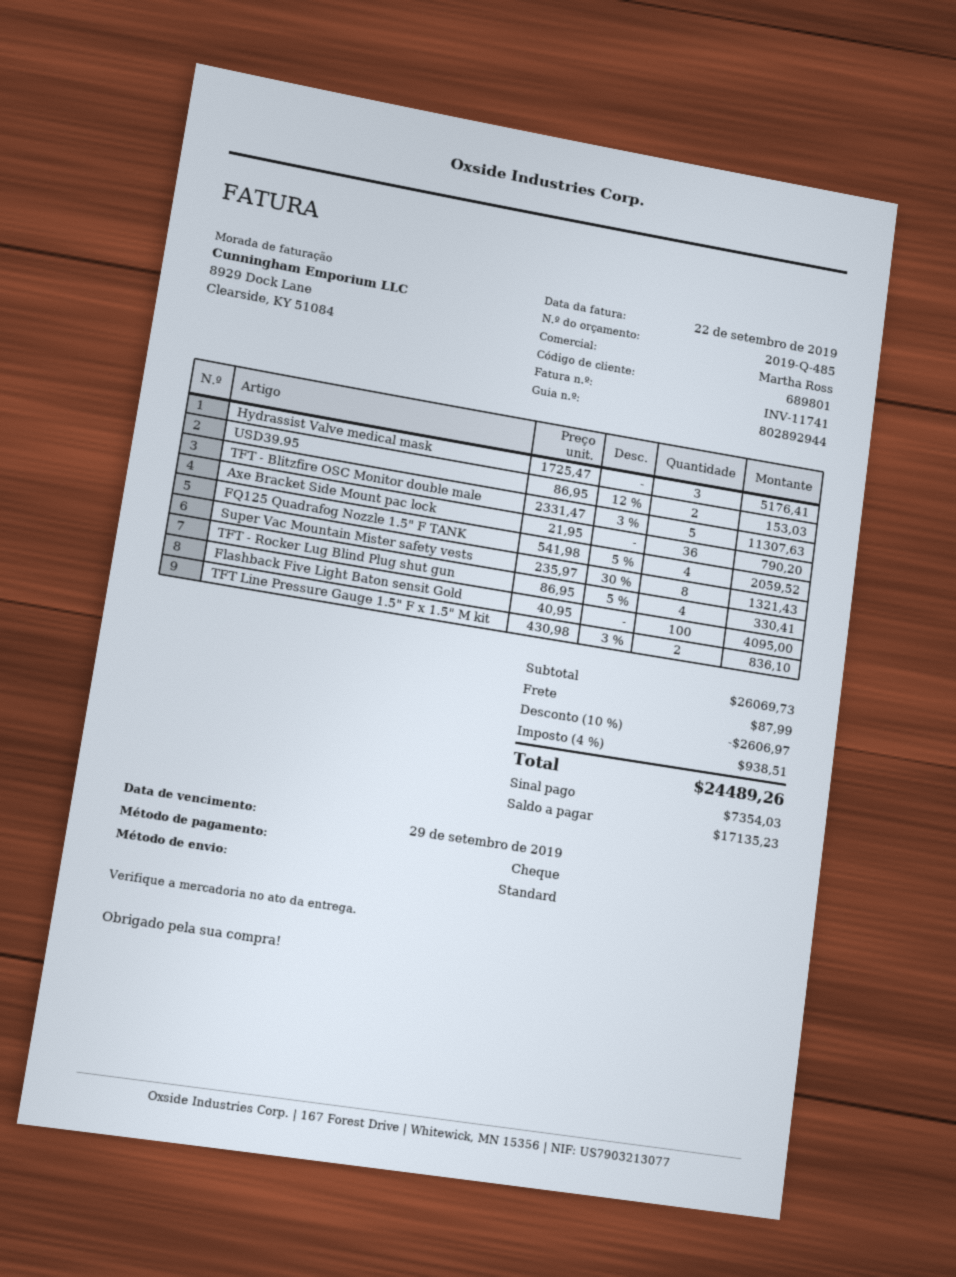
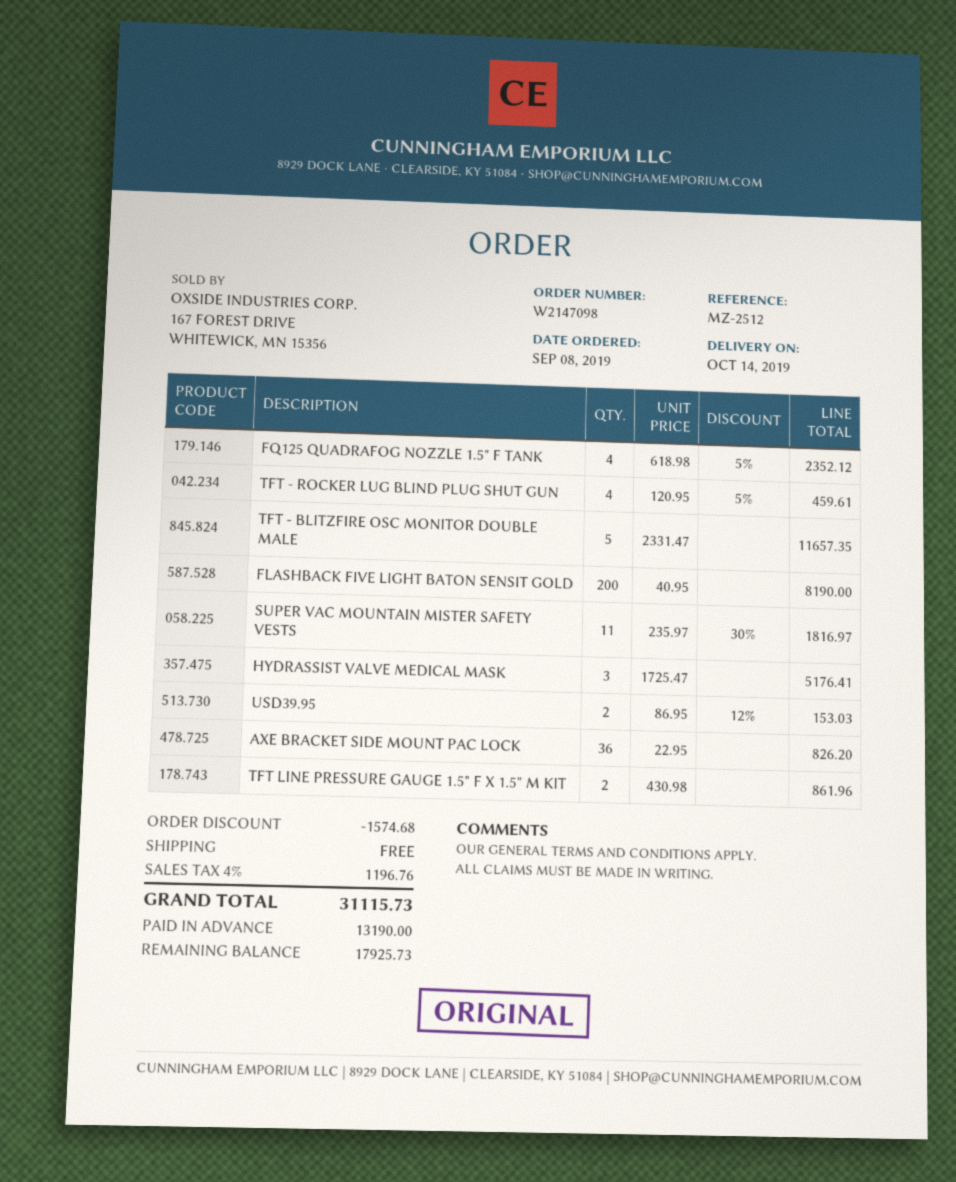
TFT - Blitzfire OSC Monitor double male: 5 x 2331.47 - 3% = 11307.63 -> 5 x 2331.47 = 11657.35
Axe Bracket Side Mount pac lock: 36 x 21.95 = 790.20 -> 36 x 22.95 = 826.20
FQ125 Quadrafog Nozzle 1.5" F TANK: 4 x 541.98 - 5% = 2059.52 -> 4 x 618.98 - 5% = 2352.12
Super Vac Mountain Mister safety vests: 8 x 235.97 - 30% = 1321.43 -> 11 x 235.97 - 30% = 1816.97
TFT - Rocker Lug Blind Plug shut gun: 4 x 86.95 - 5% = 330.41 -> 4 x 120.95 - 5% = 459.61
Flashback Five Light Baton sensit Gold: 100 x 40.95 = 4095.00 -> 200 x 40.95 = 8190.00
TFT Line Pressure Gauge 1.5" F x 1.5" M kit: 2 x 430.98 - 3% = 836.10 -> 2 x 430.98 = 861.96
discount: 2606.97 -> 1574.68
shipping: 87.99 -> 0.00
tax: 4% = 938.51 -> 4% = 1196.76
total: 24489.26 -> 31115.73
deposit: 7354.03 -> 13190.00
balance: 17135.23 -> 17925.73

